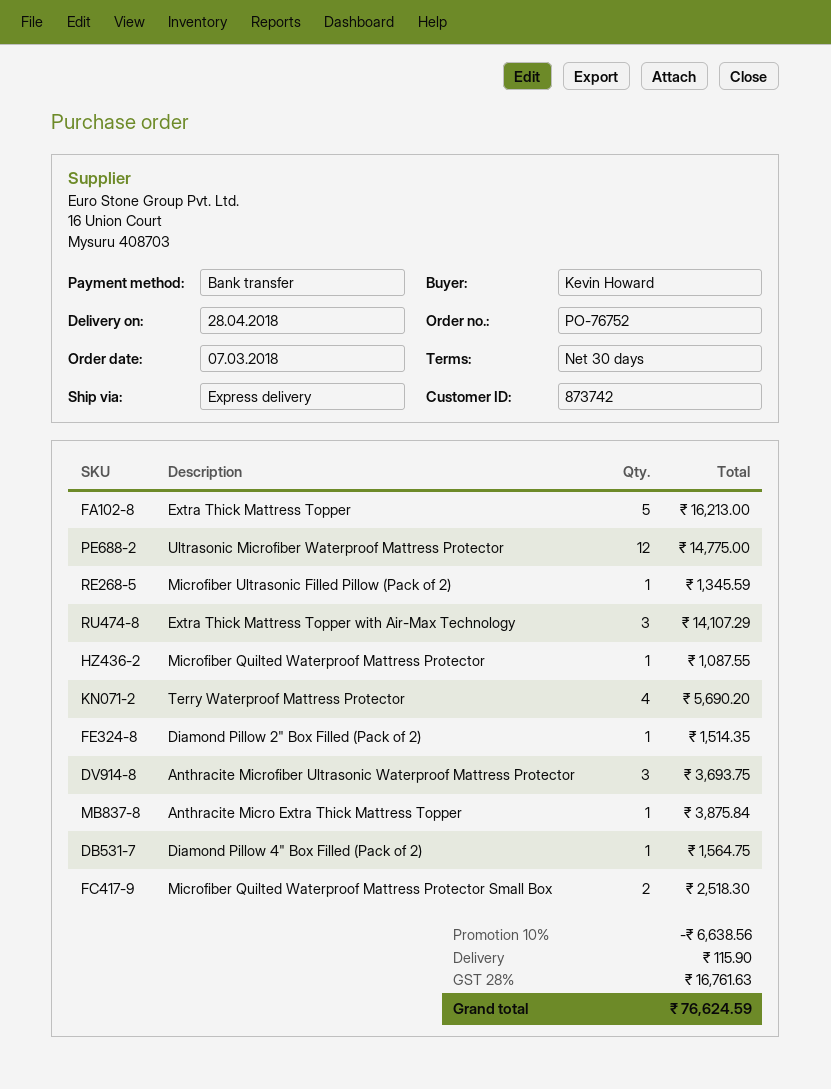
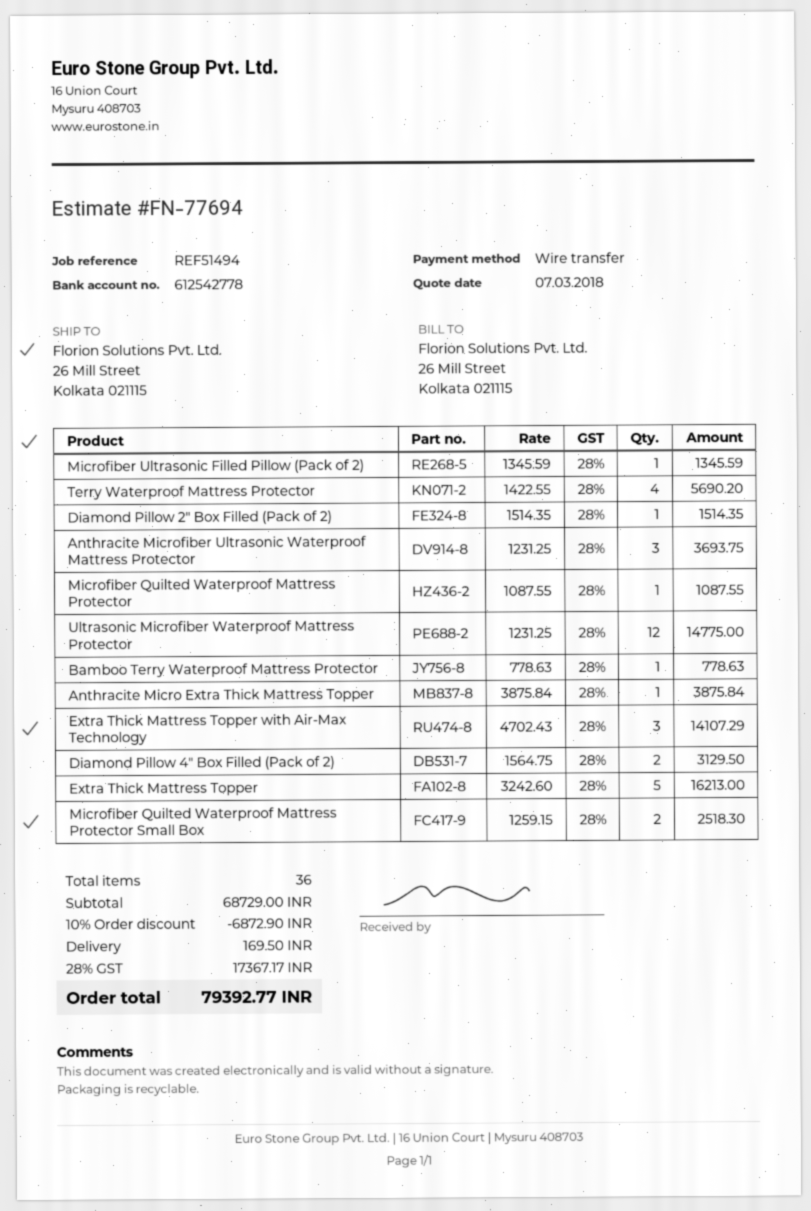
Diamond Pillow 4" Box Filled (Pack of 2): 1 for 1564.75 -> 2 for 3129.50
Bamboo Terry Waterproof Mattress Protector: none -> 1 for 778.63
discount: 10% = 6638.56 -> 10% = 6872.90
shipping: 115.90 -> 169.50
tax: 28% = 16761.63 -> 28% = 17367.17
total: 76624.59 -> 79392.77

